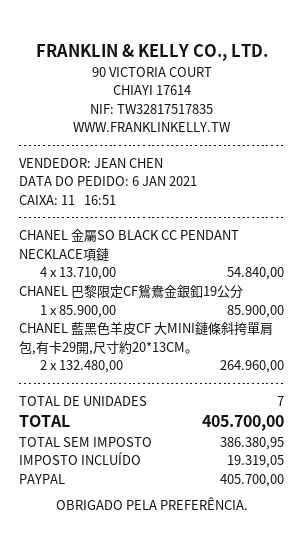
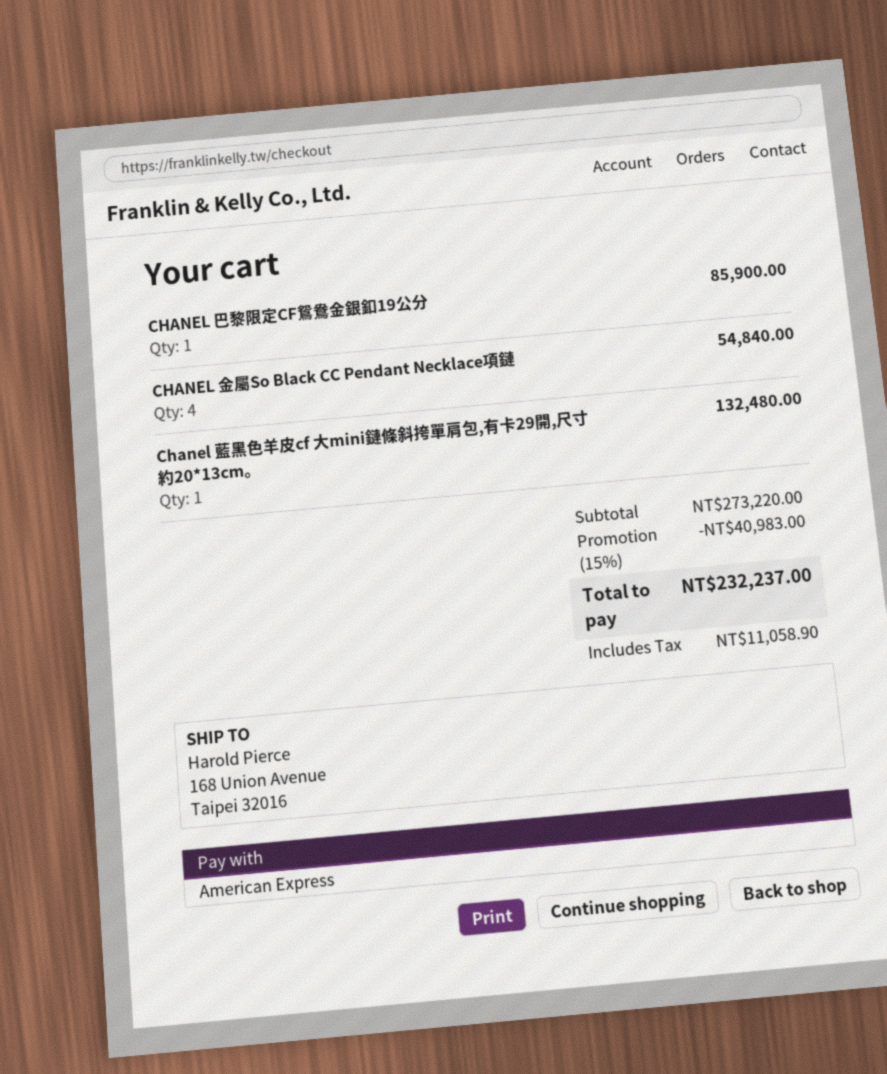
payment method: PayPal -> American Express
CHANEL 藍黑色羊皮CF 大MINI鏈條斜挎單肩包,有卡29開,尺寸約20*13CM。: 2 for 264960.00 -> 1 for 132480.00
discount: none -> 15% = 40983.00
tax: 19319.05 -> 11058.90
total: 405700.00 -> 232237.00

